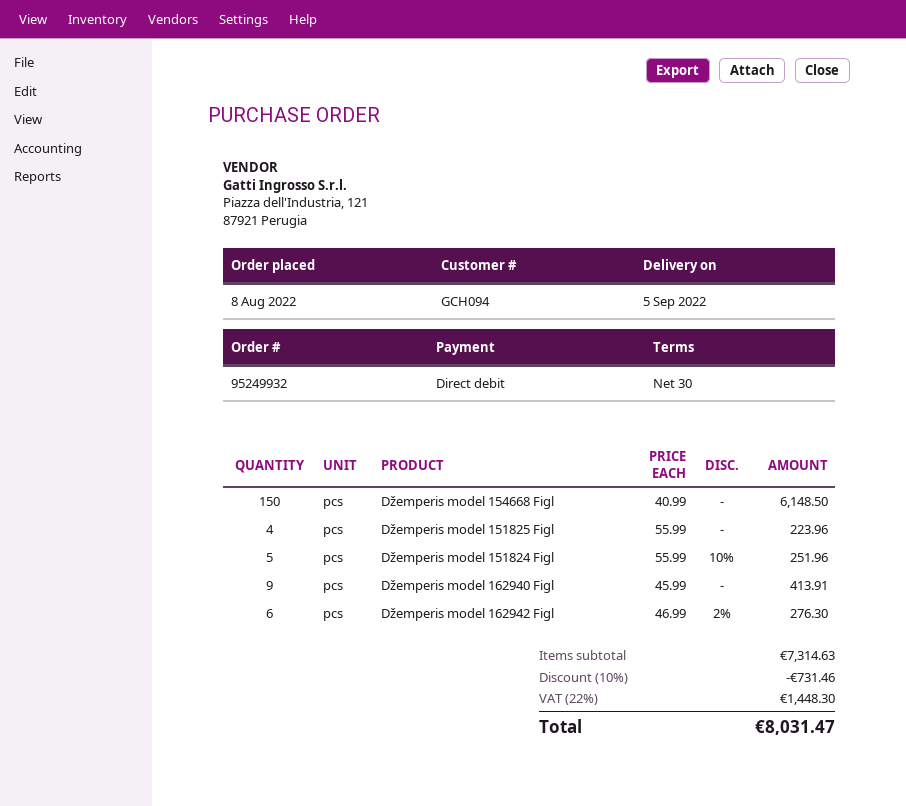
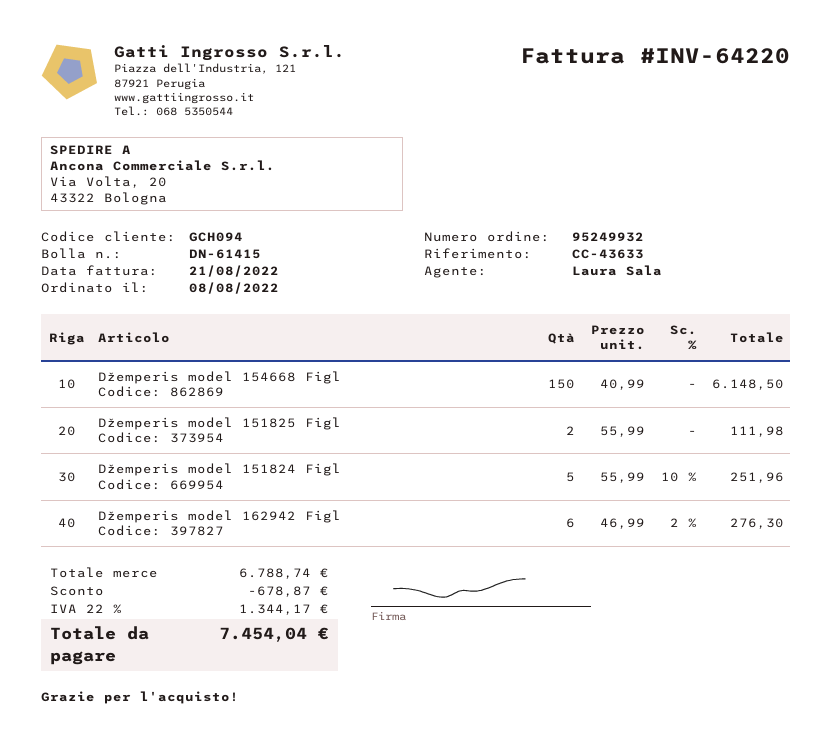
Džemperis model 151825 Figl: 4 x 55.99 = 223.96 -> 2 x 55.99 = 111.98
Džemperis model 162940 Figl: 9 x 45.99 = 413.91 -> none
subtotal: 7314.63 -> 6788.74
discount: 731.46 -> 678.87
tax: 22% = 1448.30 -> 22% = 1344.17
total: 8031.47 -> 7454.04

